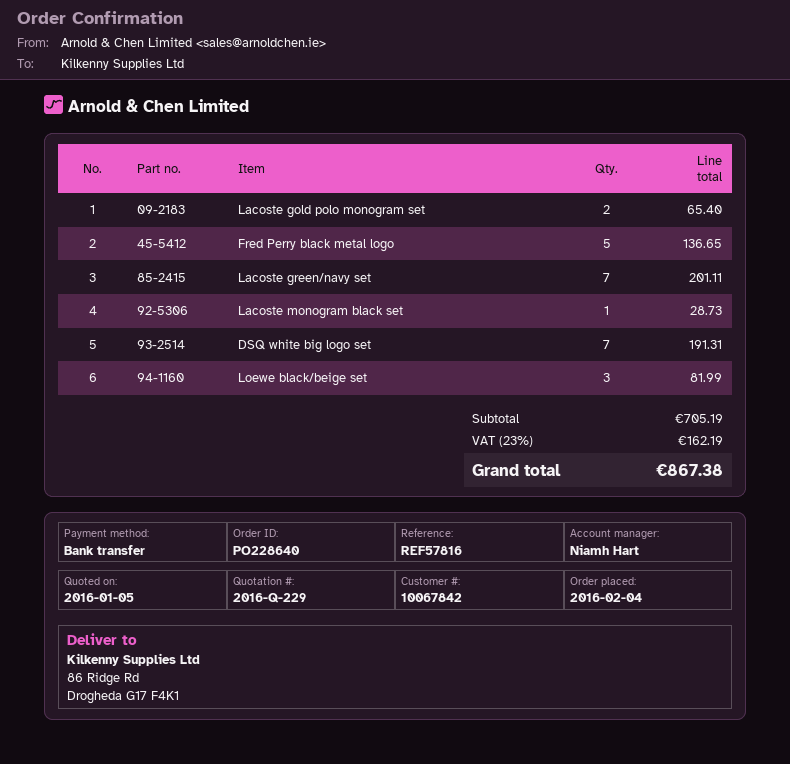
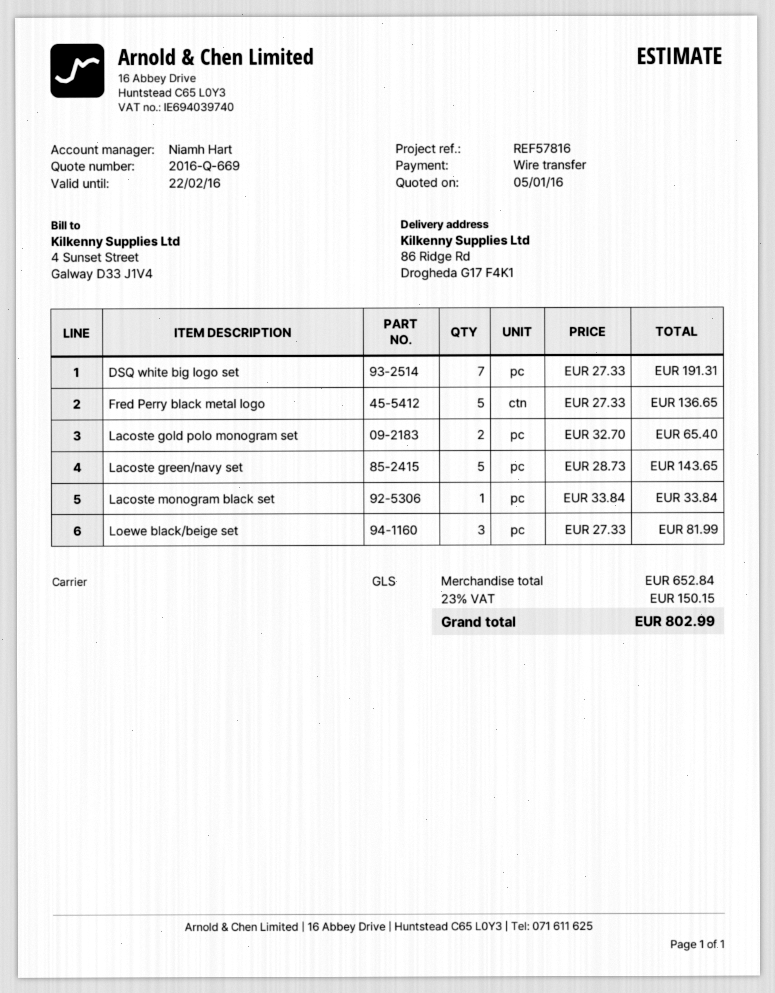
quote number: 2016-Q-229 -> 2016-Q-669
Lacoste green/navy set: 7 for 201.11 -> 5 for 143.65
Lacoste monogram black set: 1 for 28.73 -> 1 for 33.84
subtotal: 705.19 -> 652.84
tax: 23% = 162.19 -> 23% = 150.15
total: 867.38 -> 802.99

